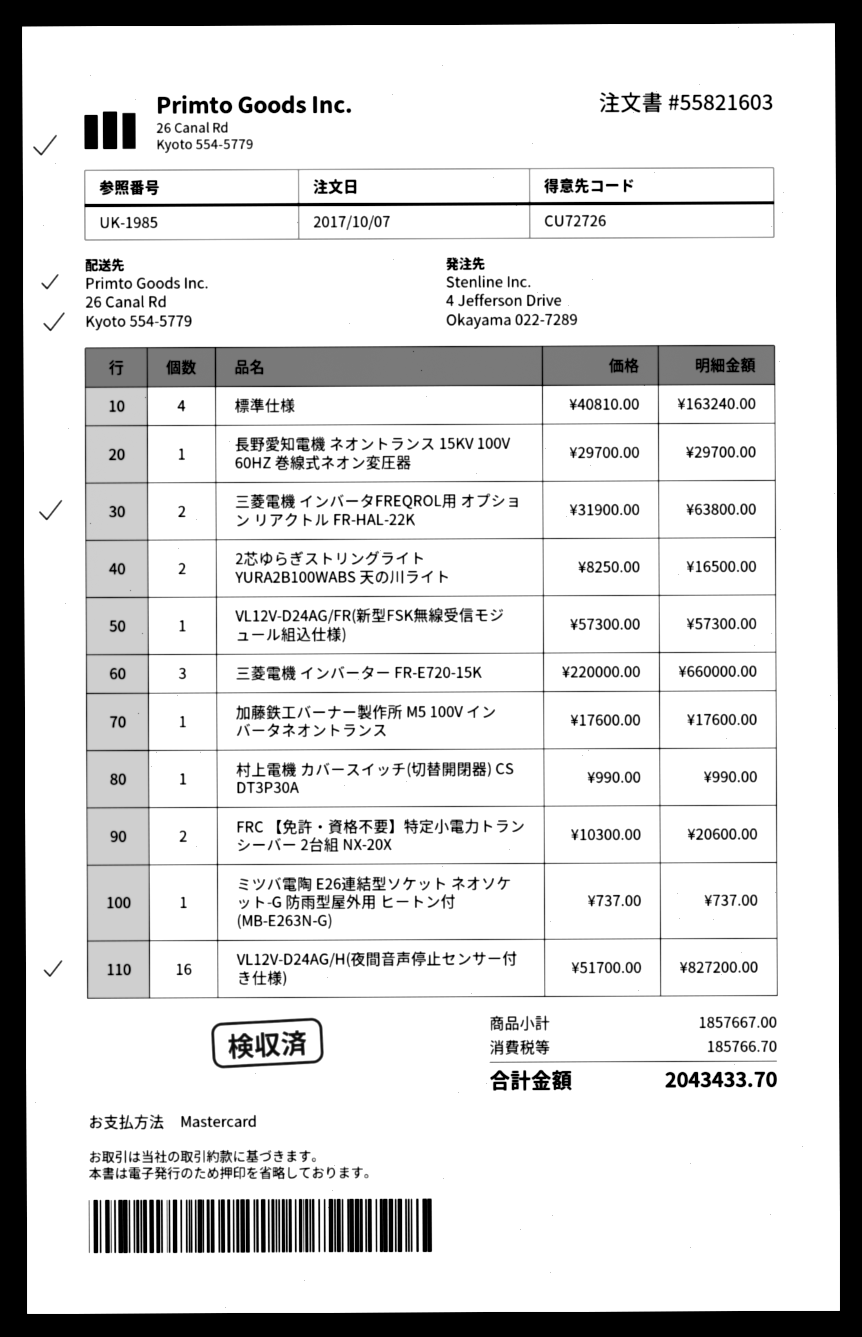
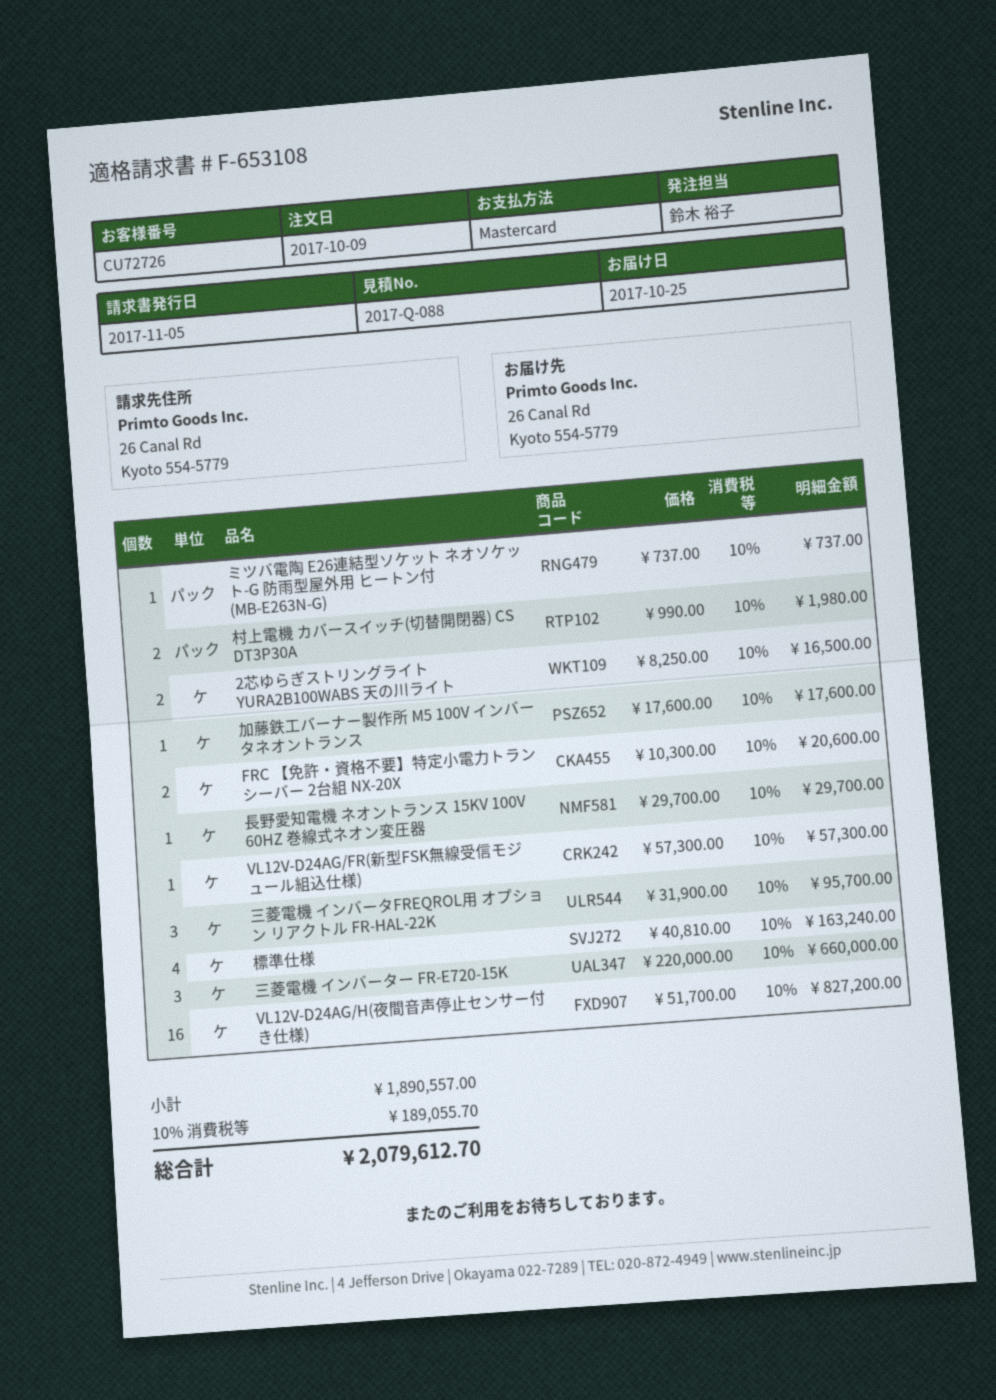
order date: 2017-10-07 -> 2017-10-09
三菱電機 インバータFREQROL用 オプション リアクトル FR-HAL-22K: 2 x 31900.00 = 63800.00 -> 3 x 31900.00 = 95700.00
村上電機 カバースイッチ(切替開閉器) CS DT3P30A: 1 x 990.00 = 990.00 -> 2 x 990.00 = 1980.00
subtotal: 1857667.00 -> 1890557.00
tax: 185766.70 -> 189055.70
total: 2043433.70 -> 2079612.70

